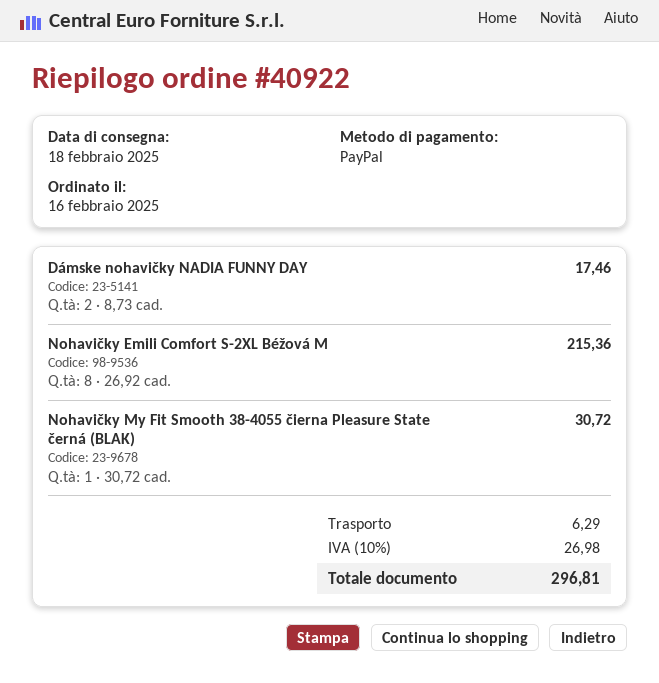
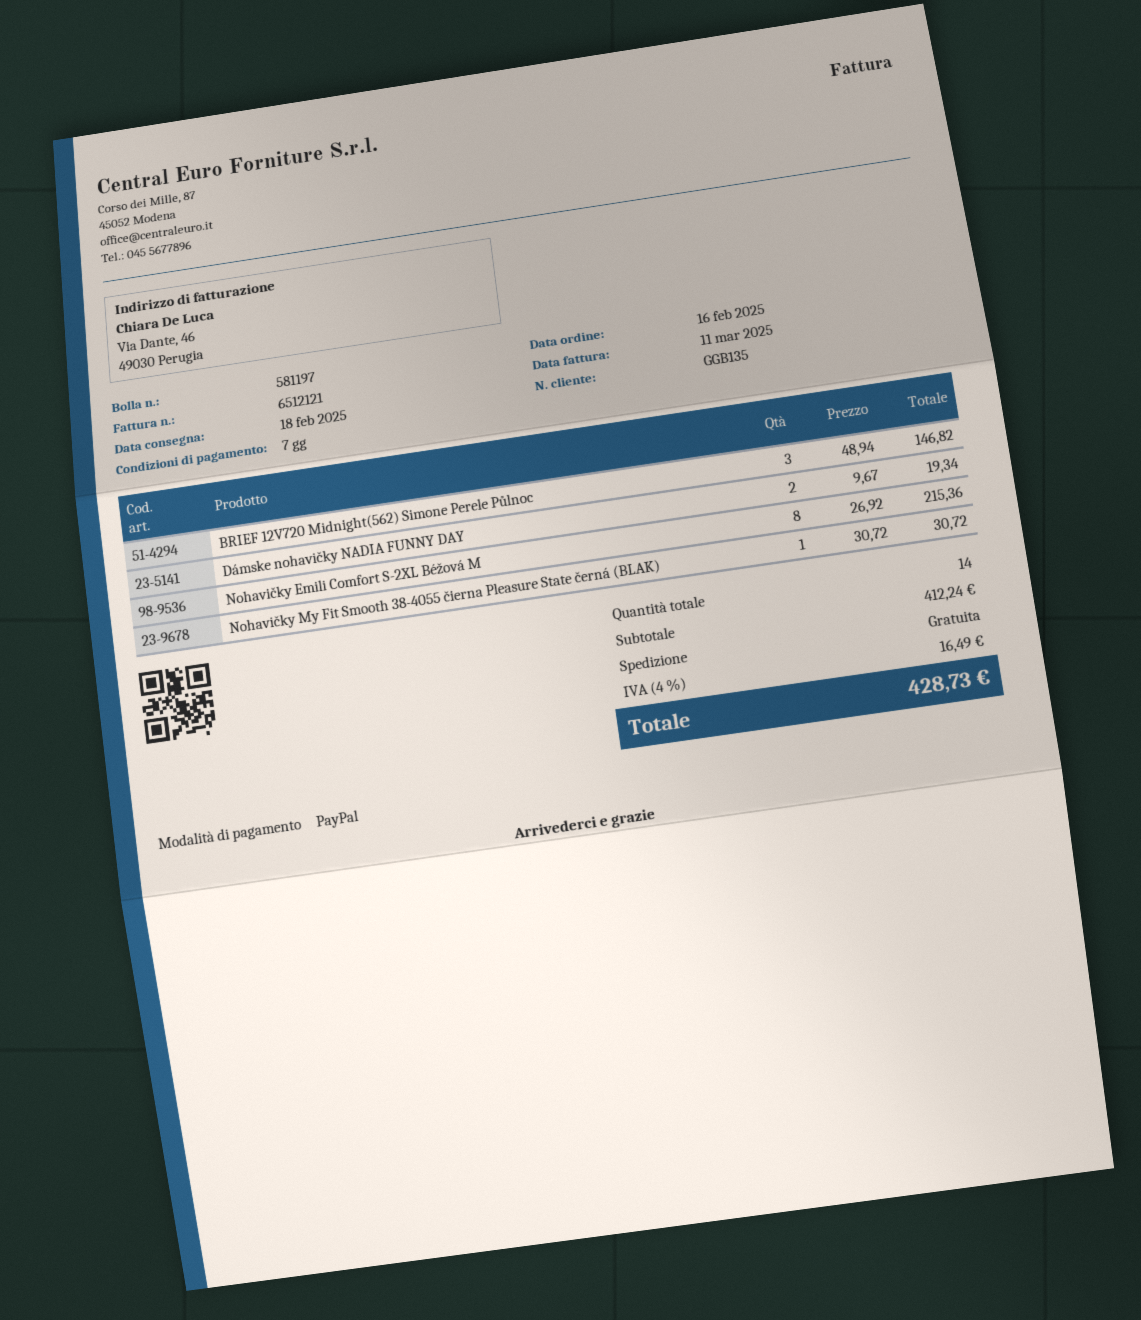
Dámske nohavičky NADIA FUNNY DAY: 2 x 8.73 = 17.46 -> 2 x 9.67 = 19.34
BRIEF 12V720 Midnight(562) Simone Perele Půlnoc: none -> 3 x 48.94 = 146.82
shipping: 6.29 -> 0.00
tax: 10% = 26.98 -> 4% = 16.49
total: 296.81 -> 428.73

